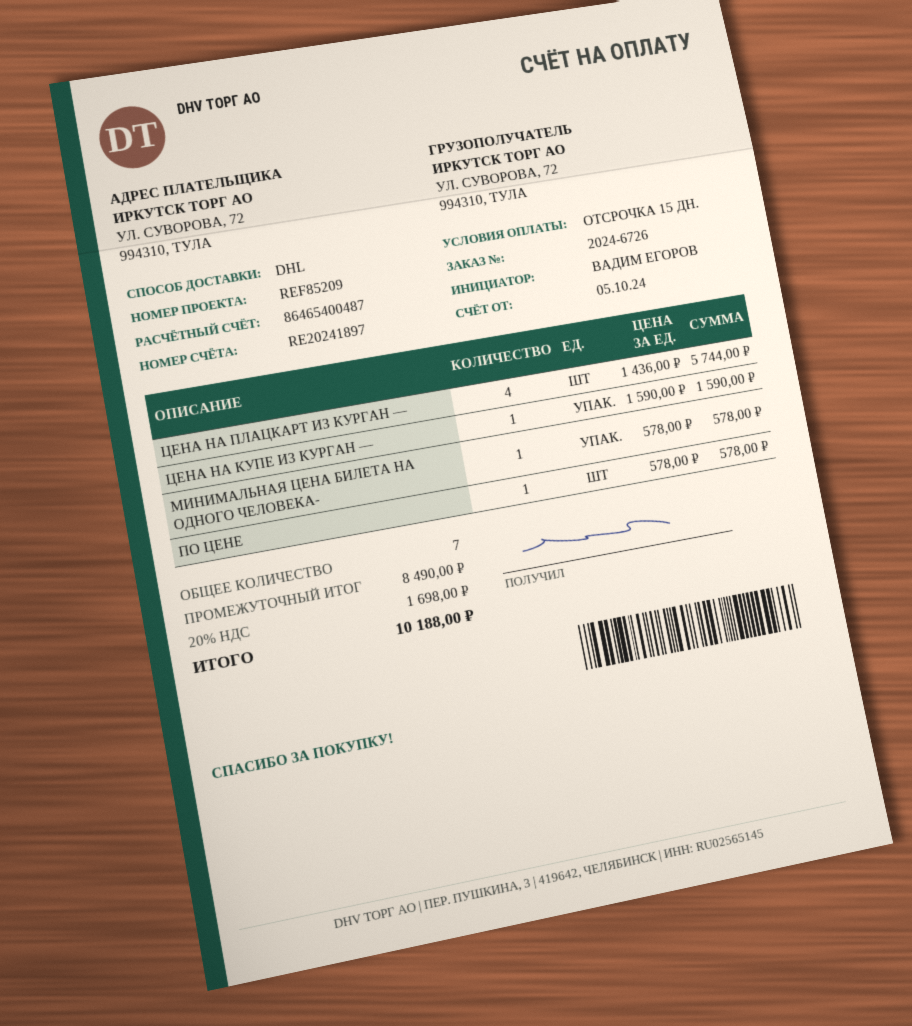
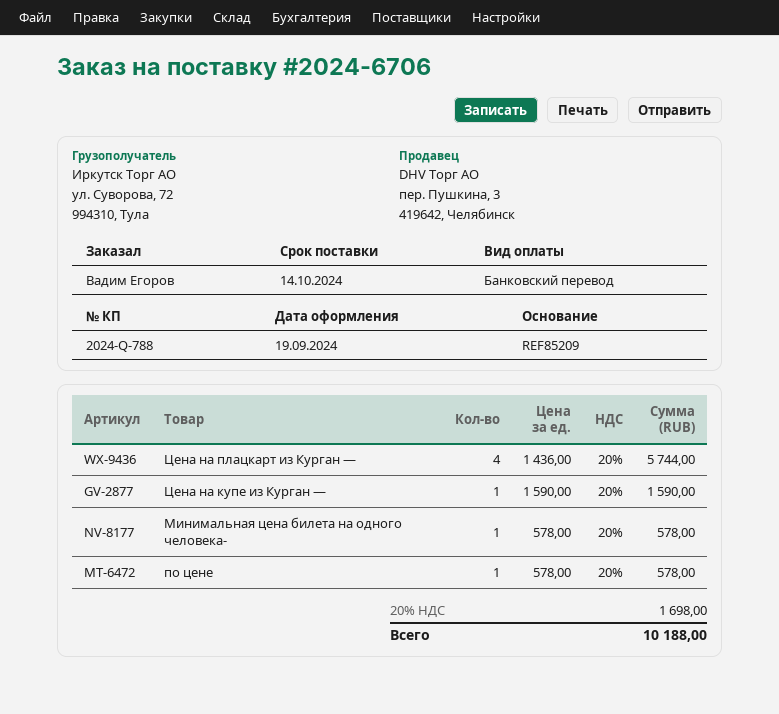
order number: 2024-6726 -> 2024-6706

